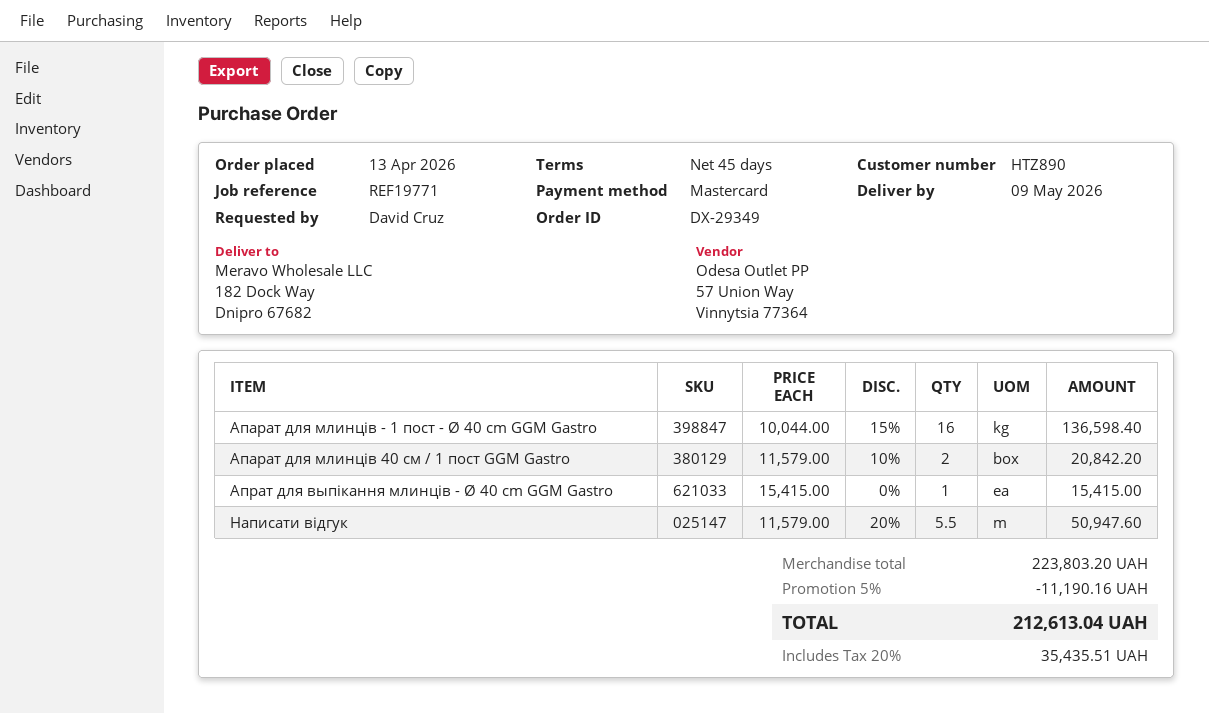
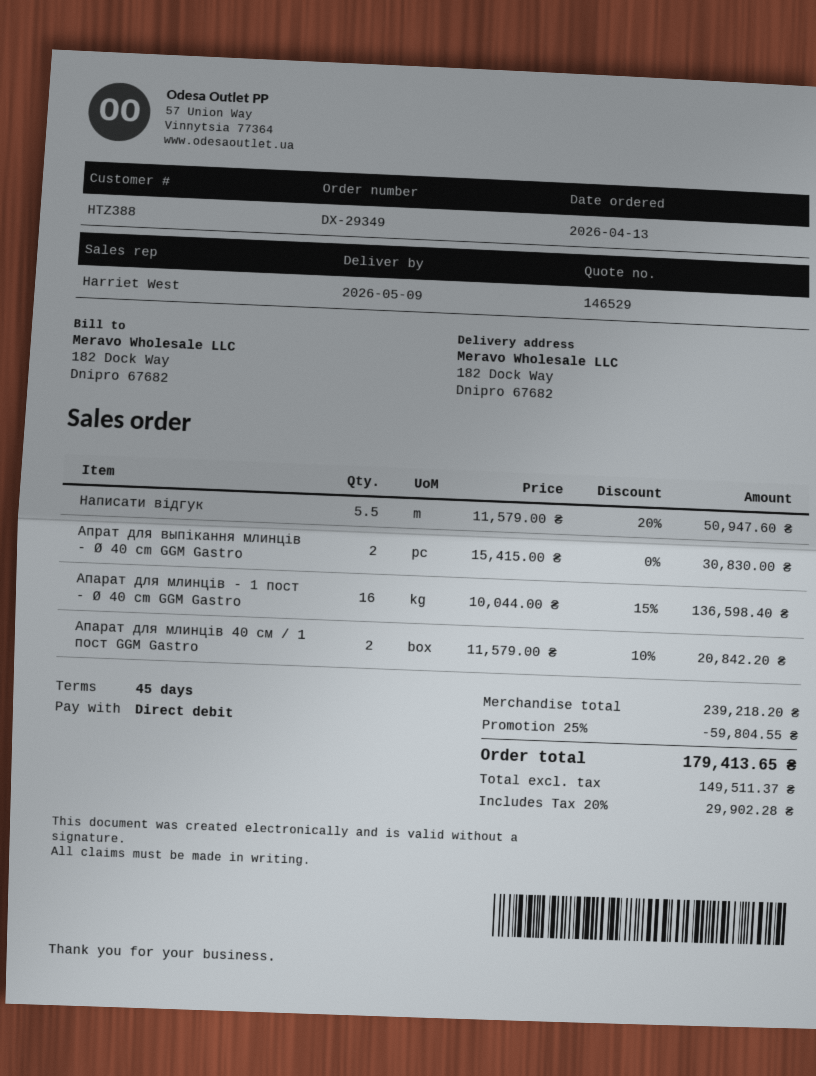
customer number: HTZ890 -> HTZ388
payment method: Mastercard -> direct debit
Апрат для выпікання млинців - Ø 40 cm GGM Gastro: 1 x 15415.00 = 15415.00 -> 2 x 15415.00 = 30830.00
subtotal: 223803.20 -> 239218.20
discount: 5% = 11190.16 -> 25% = 59804.55
tax: 20% = 35435.51 -> 20% = 29902.28
total: 212613.04 -> 179413.65

